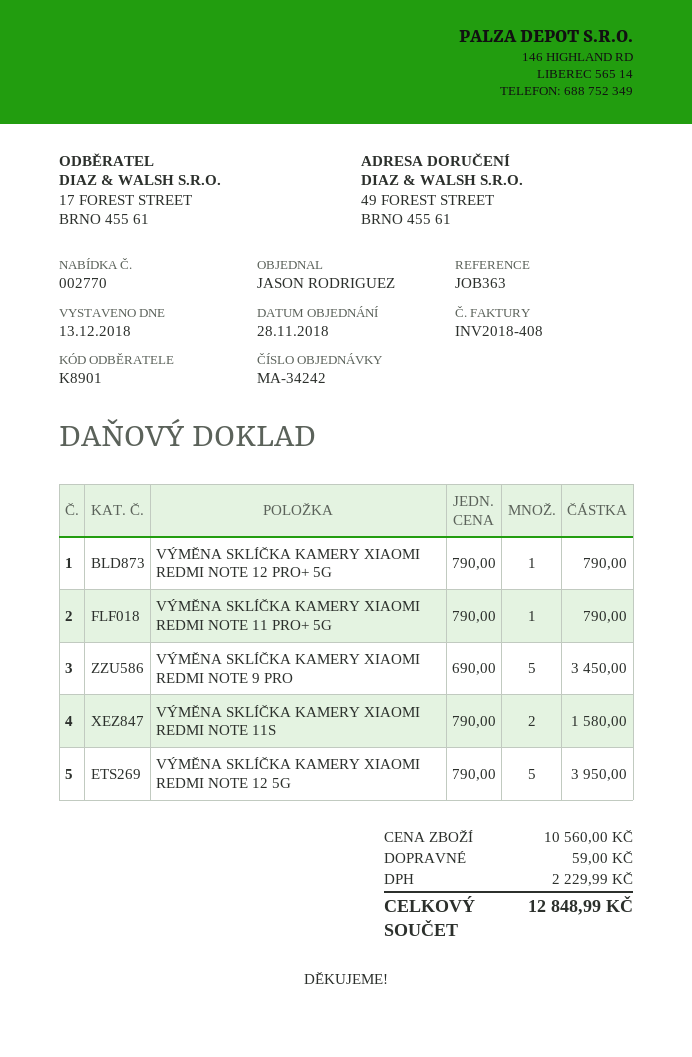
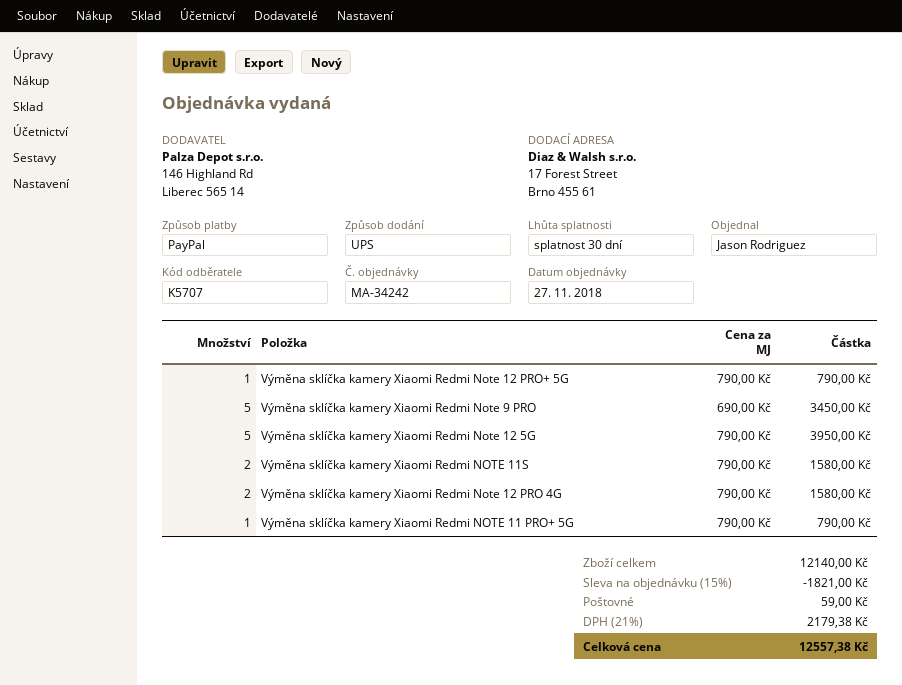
order date: 2018-11-28 -> 2018-11-27
customer number: K8901 -> K5707
ship to: 49 FOREST STREET, BRNO 455 61 -> 17 Forest Street, Brno 455 61
Výměna sklíčka kamery Xiaomi Redmi Note 12 PRO 4G: none -> 2 x 790.00 = 1580.00
subtotal: 10560.00 -> 12140.00
discount: none -> 15% = 1821.00
tax: 2229.99 -> 2179.38
total: 12848.99 -> 12557.38

